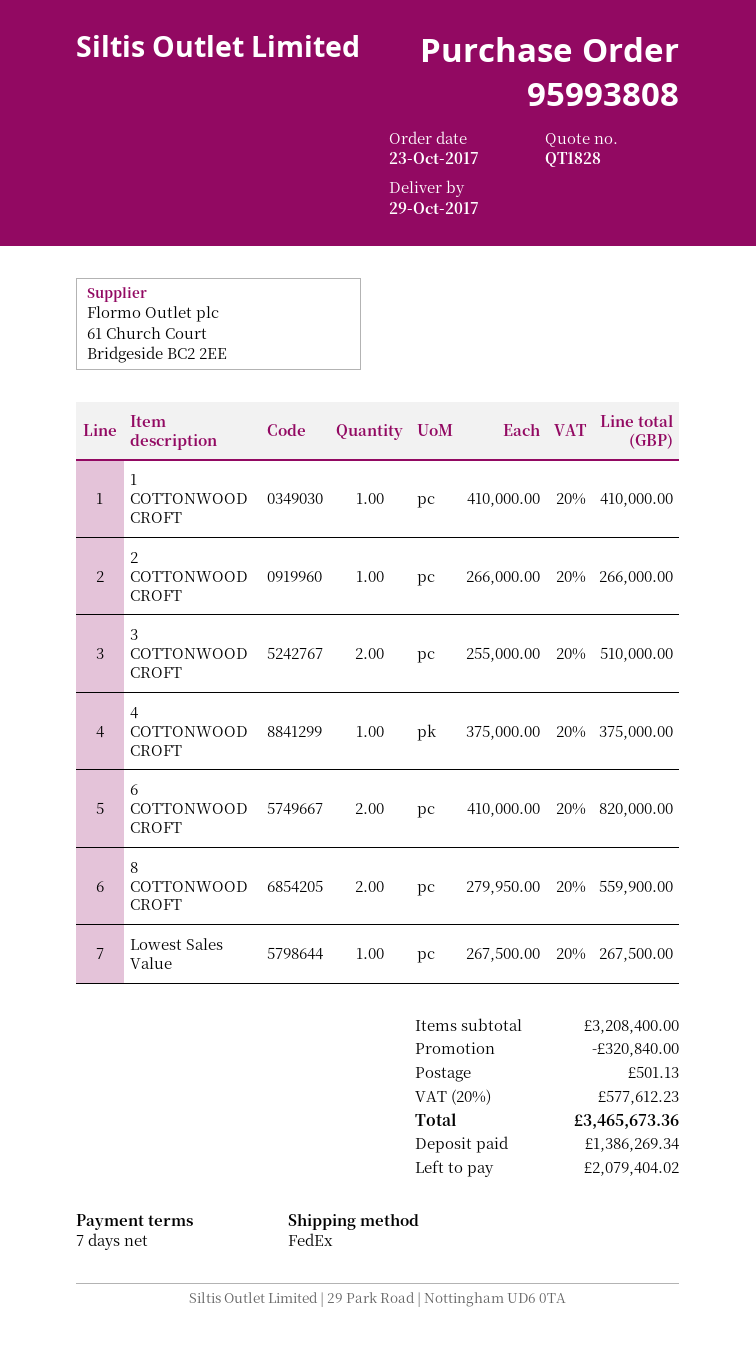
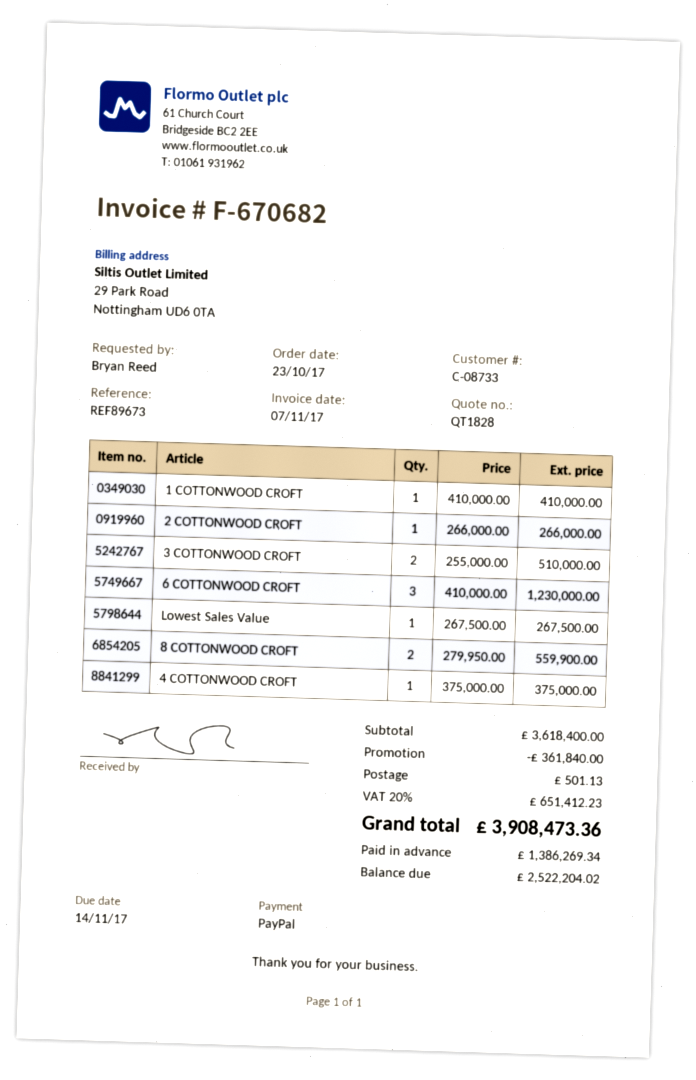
6 COTTONWOOD CROFT: 2 x 410000.00 = 820000.00 -> 3 x 410000.00 = 1230000.00
subtotal: 3208400.00 -> 3618400.00
discount: 320840.00 -> 361840.00
tax: 20% = 577612.23 -> 20% = 651412.23
total: 3465673.36 -> 3908473.36
balance: 2079404.02 -> 2522204.02

